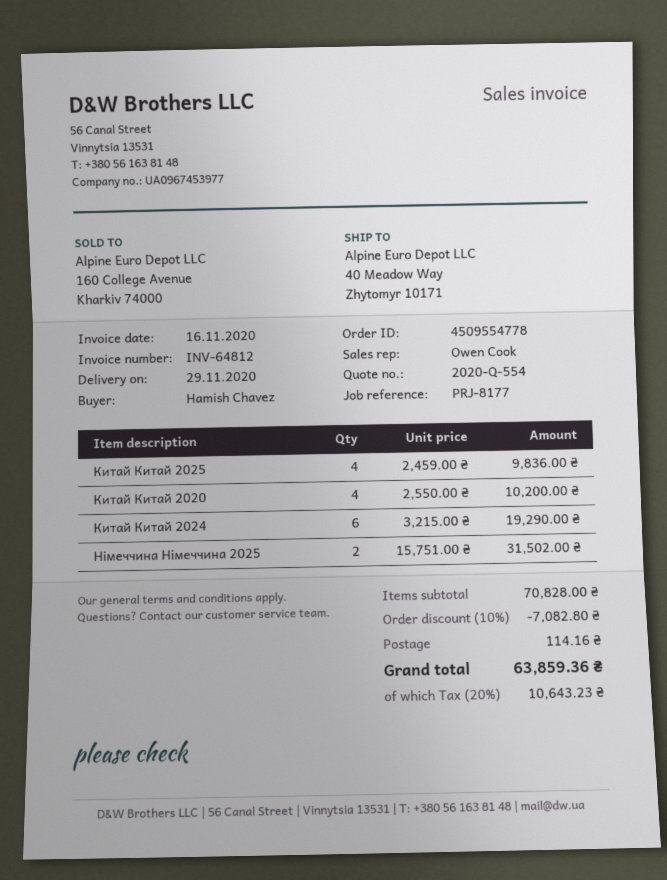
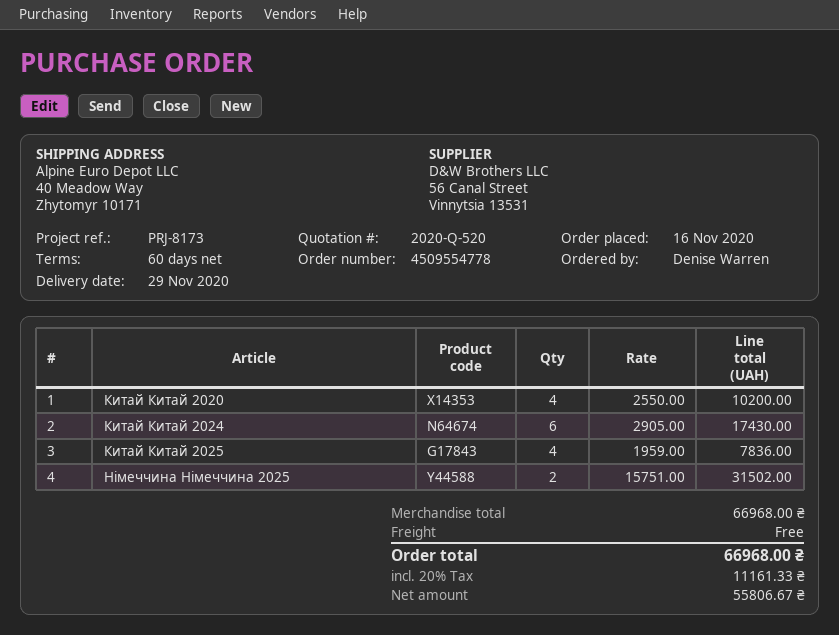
quote number: 2020-Q-554 -> 2020-Q-520
reference: PRJ-8177 -> PRJ-8173
ordered by: Hamish Chavez -> Denise Warren
Китай Китай 2025: 4 x 2459.00 = 9836.00 -> 4 x 1959.00 = 7836.00
Китай Китай 2024: 6 x 3215.00 = 19290.00 -> 6 x 2905.00 = 17430.00
subtotal: 70828.00 -> 66968.00
discount: 10% = 7082.80 -> none
shipping: 114.16 -> 0.00
tax: 20% = 10643.23 -> 20% = 11161.33
total: 63859.36 -> 66968.00

